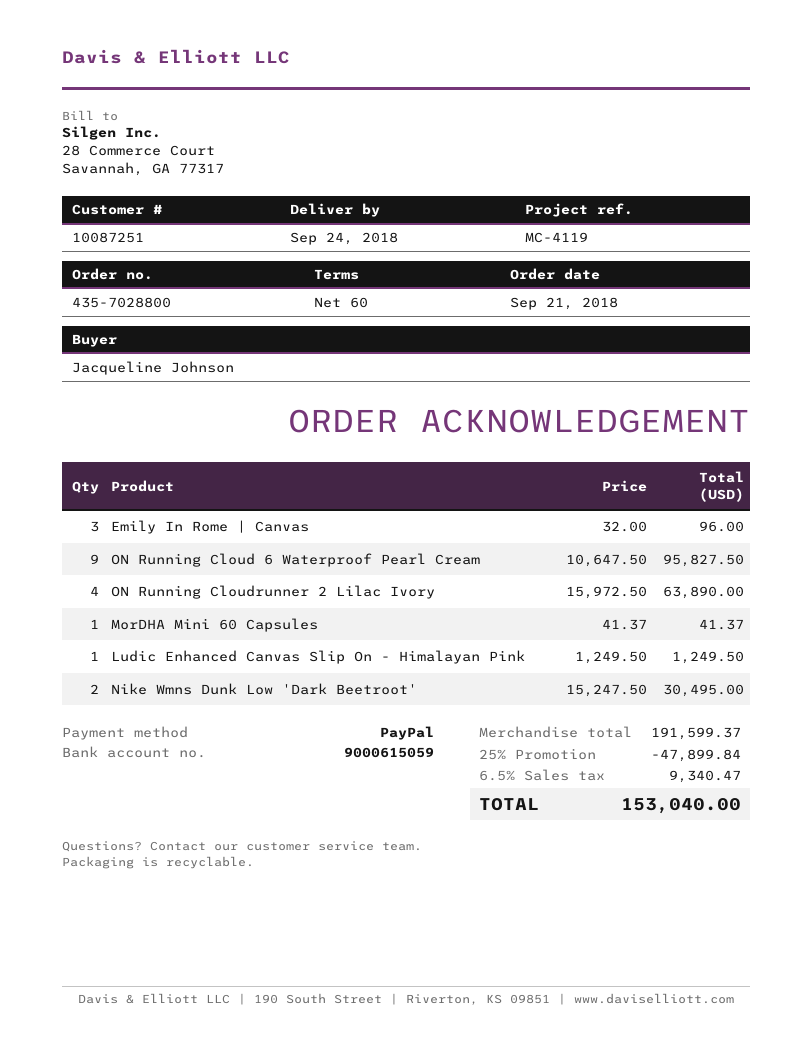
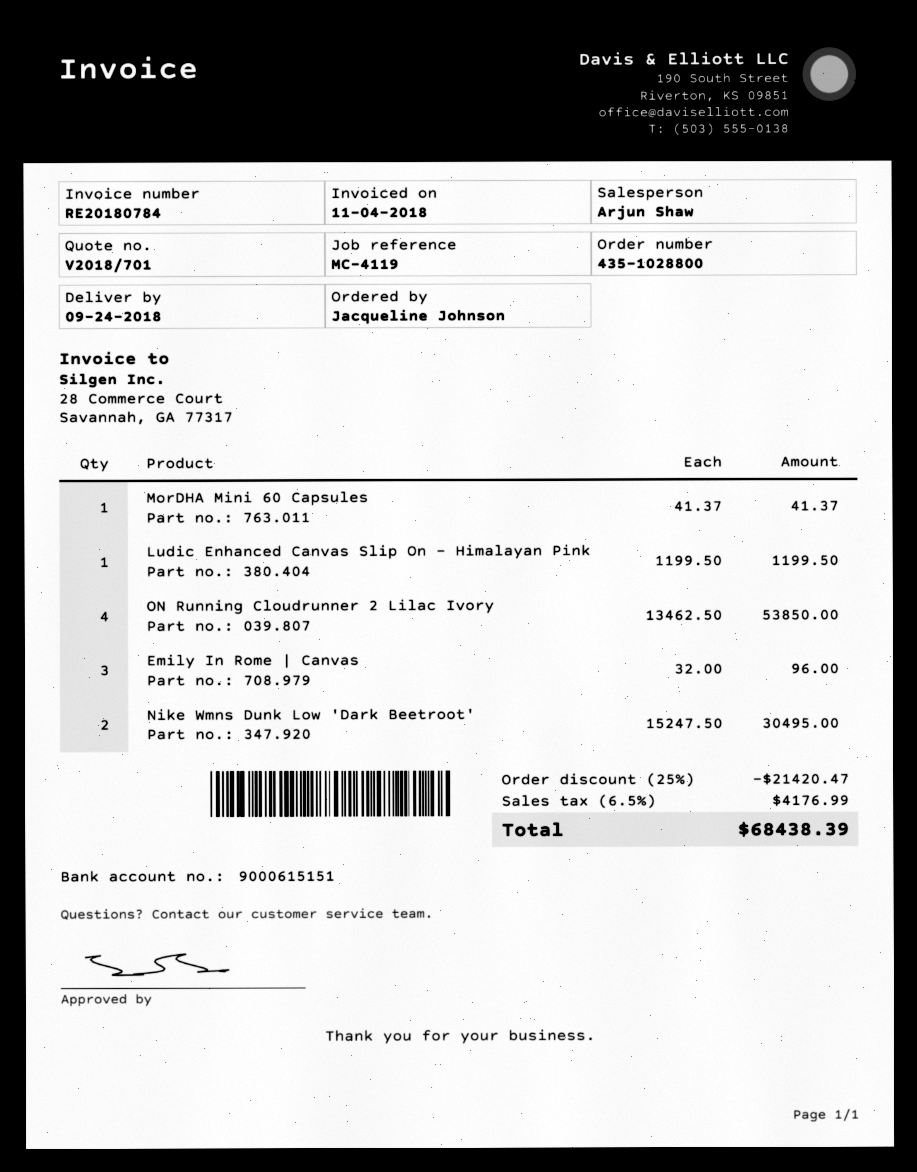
order number: 435-7028800 -> 435-1028800
bank account: 9000615059 -> 9000615151
ON Running Cloud 6 Waterproof Pearl Cream: 9 x 10647.50 = 95827.50 -> none
ON Running Cloudrunner 2 Lilac Ivory: 4 x 15972.50 = 63890.00 -> 4 x 13462.50 = 53850.00
Ludic Enhanced Canvas Slip On - Himalayan Pink: 1 x 1249.50 = 1249.50 -> 1 x 1199.50 = 1199.50
discount: 25% = 47899.84 -> 25% = 21420.47
tax: 6.5% = 9340.47 -> 6.5% = 4176.99
total: 153040.00 -> 68438.39

